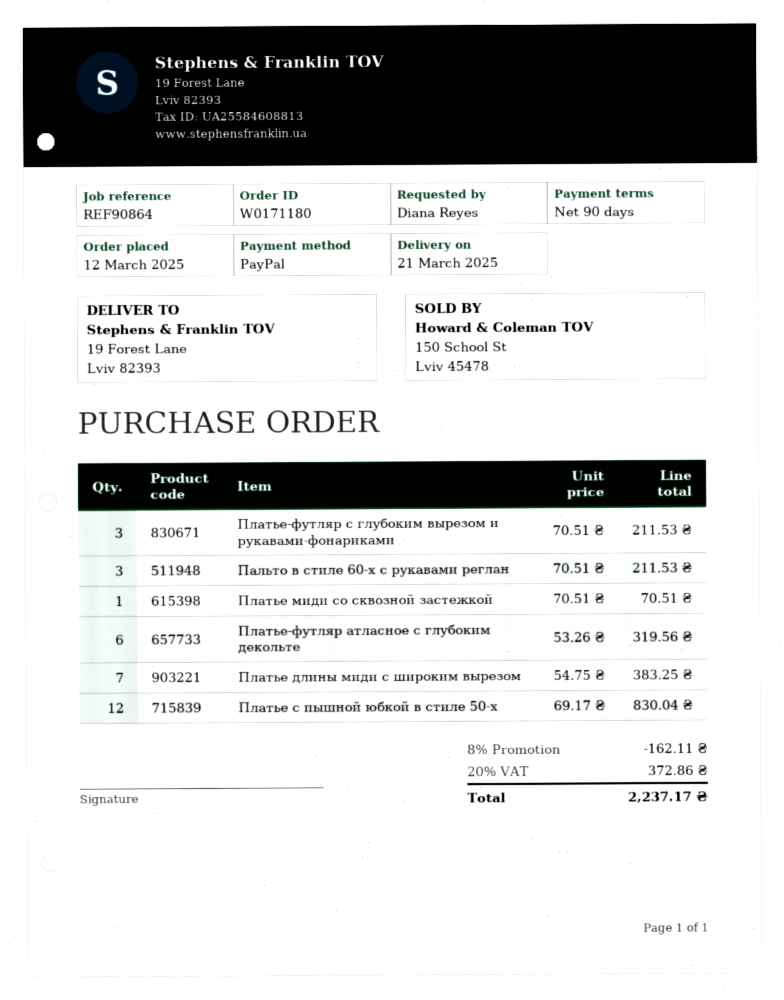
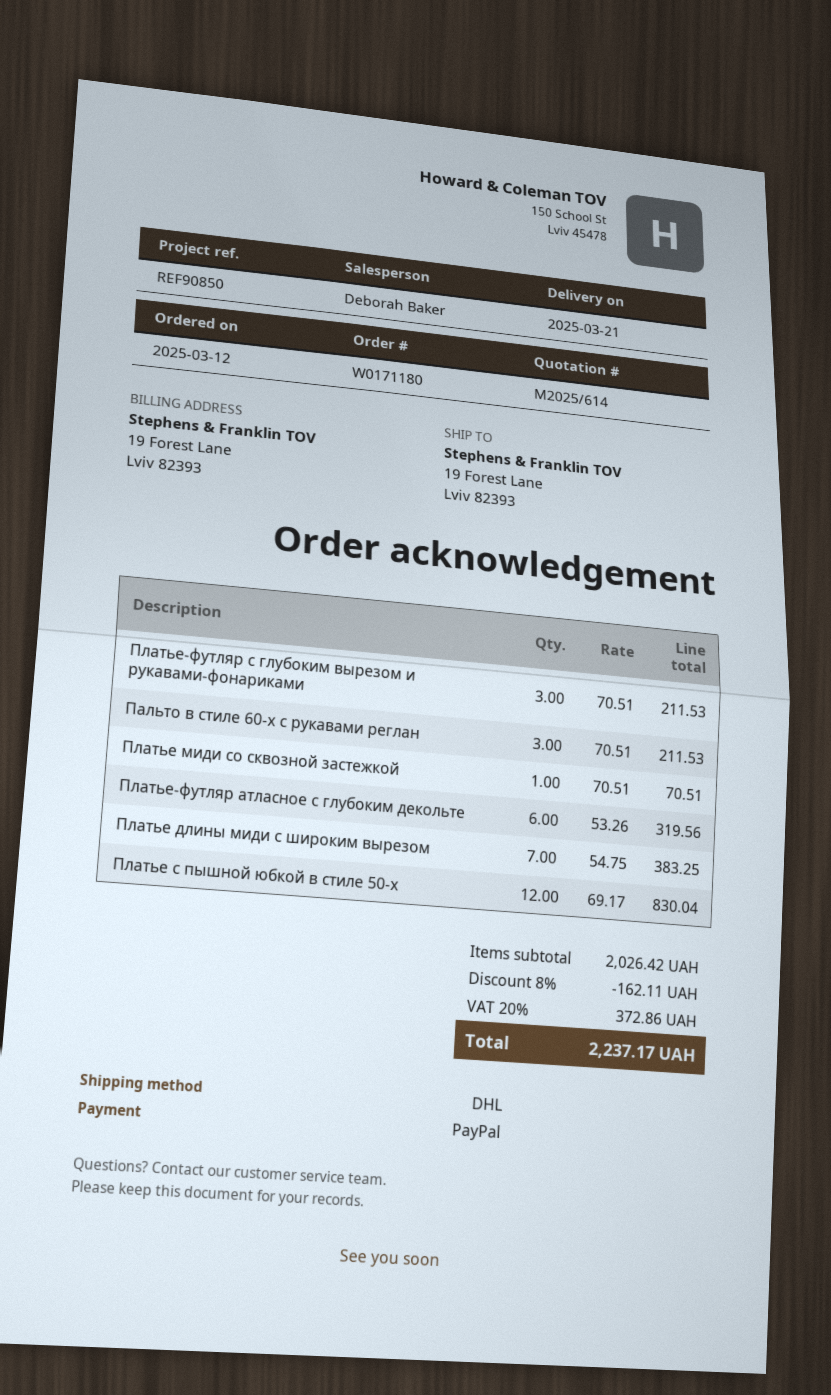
reference: REF90864 -> REF90850

